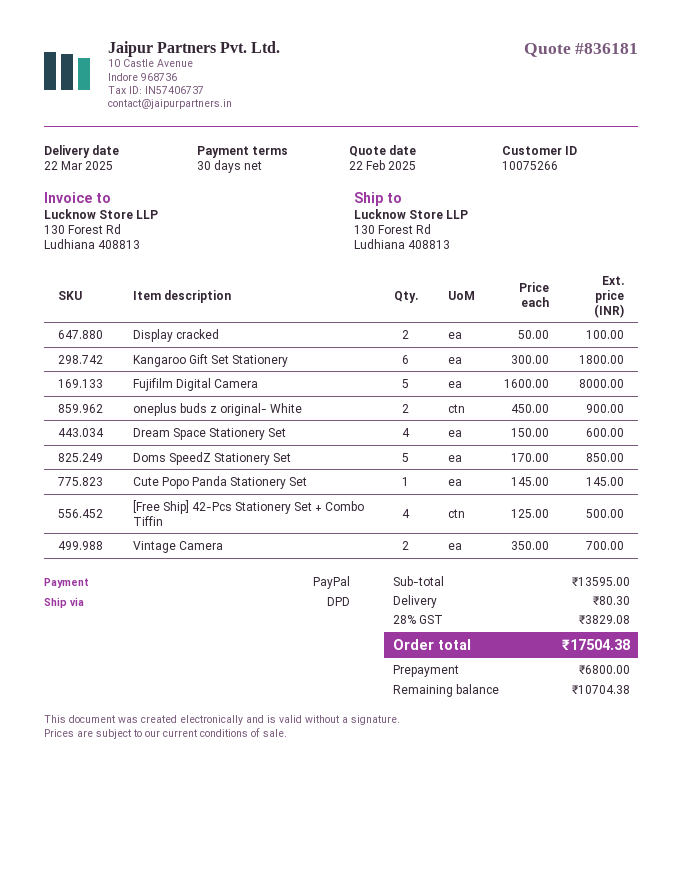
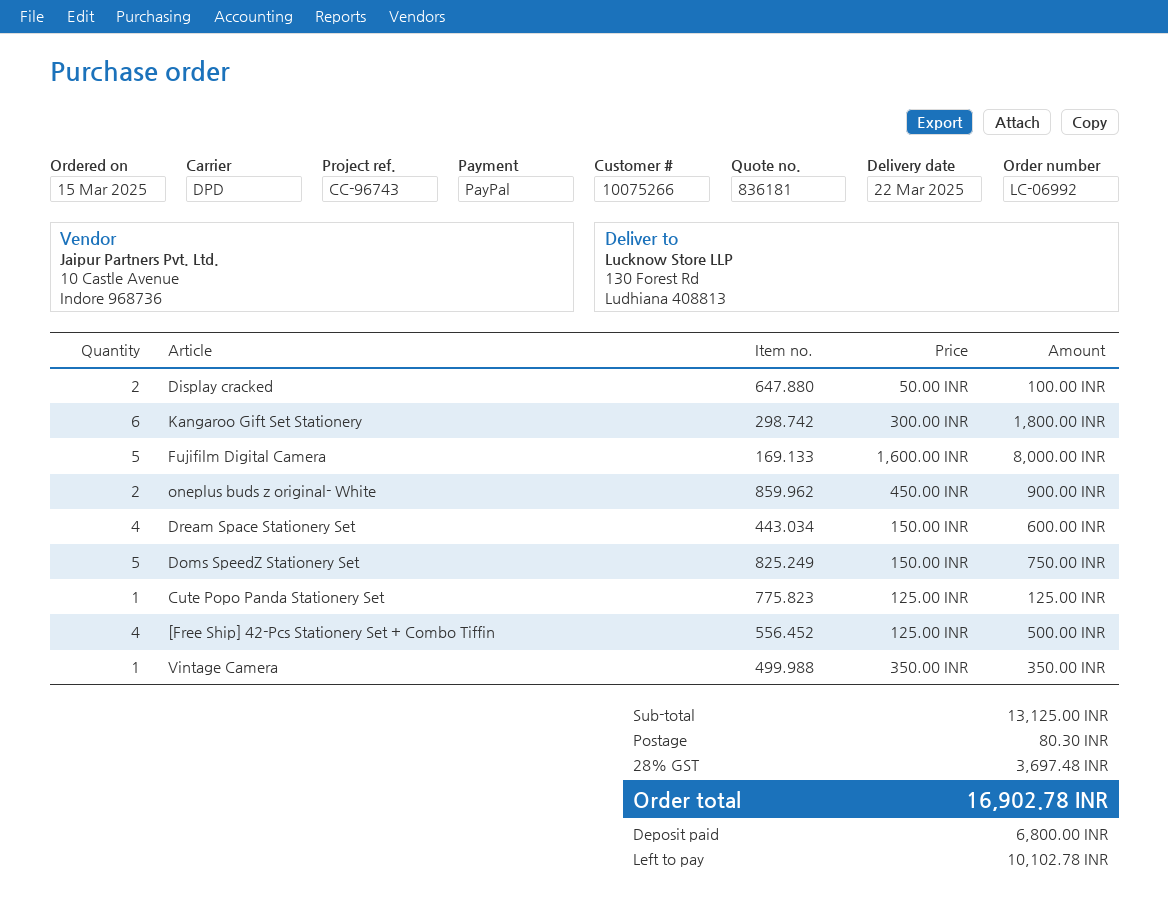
Doms SpeedZ Stationery Set: 5 x 170.00 = 850.00 -> 5 x 150.00 = 750.00
Cute Popo Panda Stationery Set: 1 x 145.00 = 145.00 -> 1 x 125.00 = 125.00
Vintage Camera: 2 x 350.00 = 700.00 -> 1 x 350.00 = 350.00
subtotal: 13595.00 -> 13125.00
tax: 28% = 3829.08 -> 28% = 3697.48
total: 17504.38 -> 16902.78
balance: 10704.38 -> 10102.78

